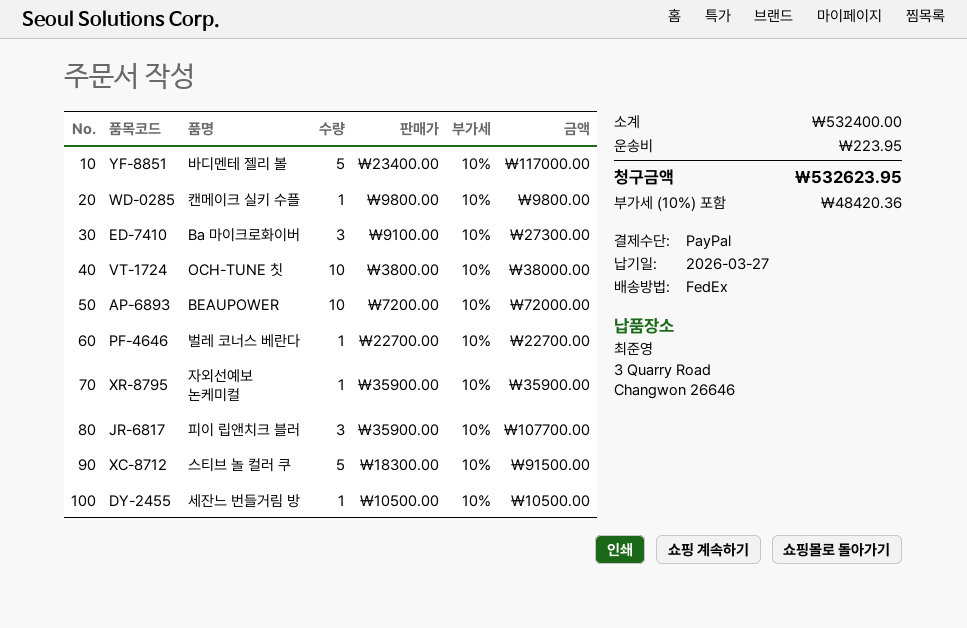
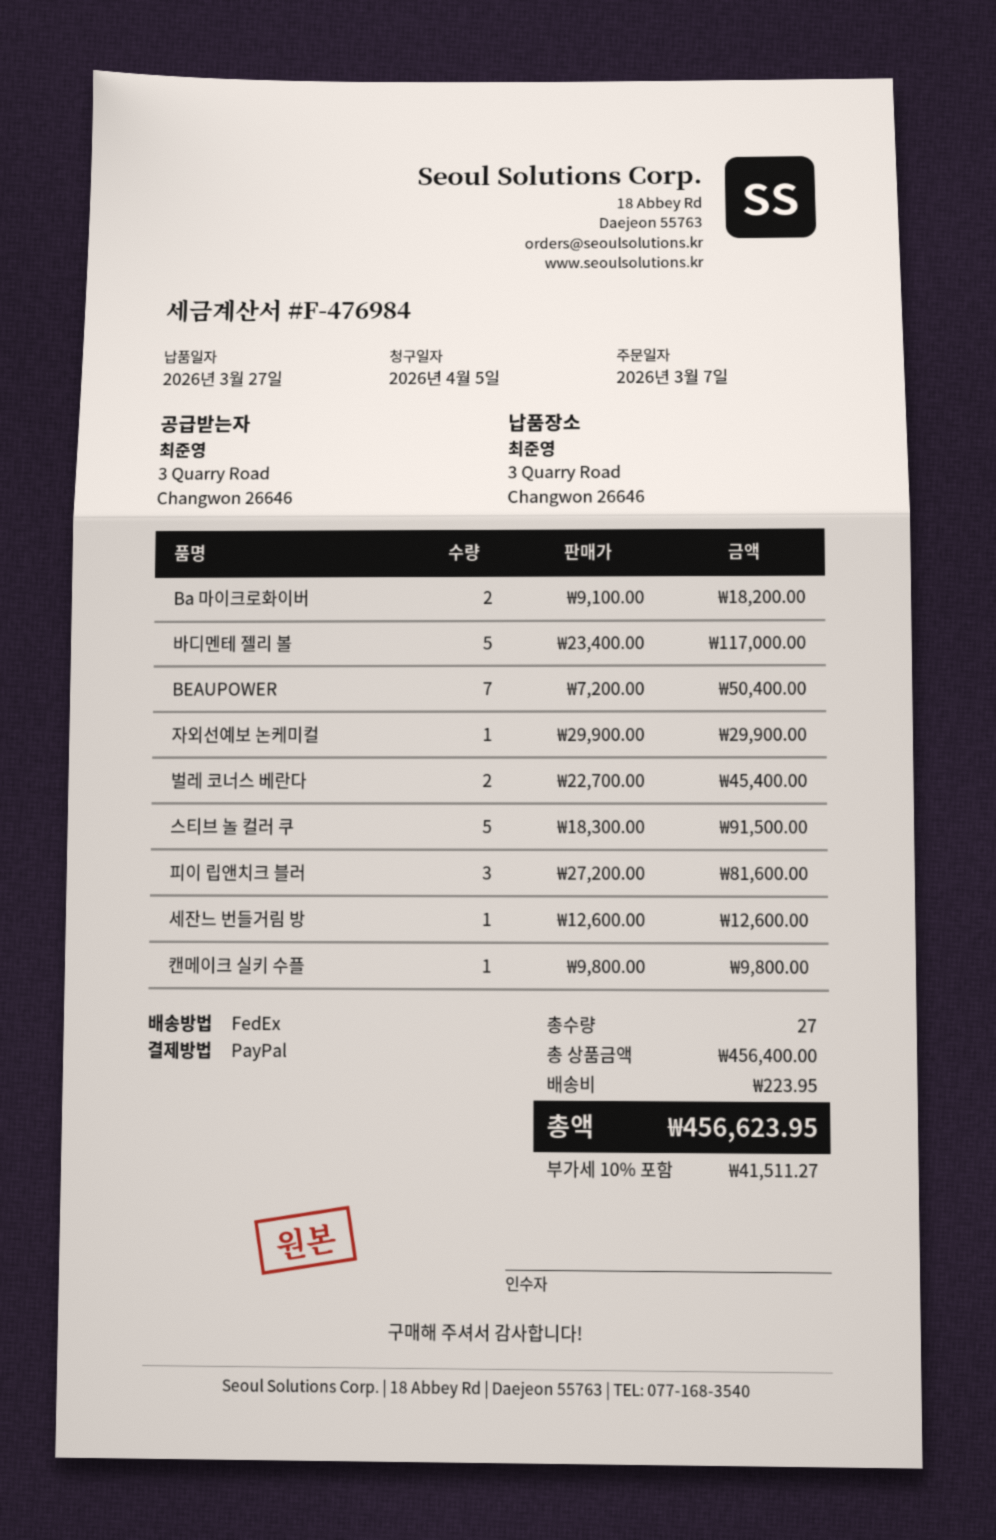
Ba 마이크로화이버: 3 x 9100.00 = 27300.00 -> 2 x 9100.00 = 18200.00
OCH-TUNE 칫: 10 x 3800.00 = 38000.00 -> none
BEAUPOWER: 10 x 7200.00 = 72000.00 -> 7 x 7200.00 = 50400.00
벌레 코너스 베란다: 1 x 22700.00 = 22700.00 -> 2 x 22700.00 = 45400.00
자외선예보 논케미컬: 1 x 35900.00 = 35900.00 -> 1 x 29900.00 = 29900.00
피이 립앤치크 블러: 3 x 35900.00 = 107700.00 -> 3 x 27200.00 = 81600.00
세잔느 번들거림 방: 1 x 10500.00 = 10500.00 -> 1 x 12600.00 = 12600.00
subtotal: 532400.00 -> 456400.00
tax: 10% = 48420.36 -> 10% = 41511.27
total: 532623.95 -> 456623.95

